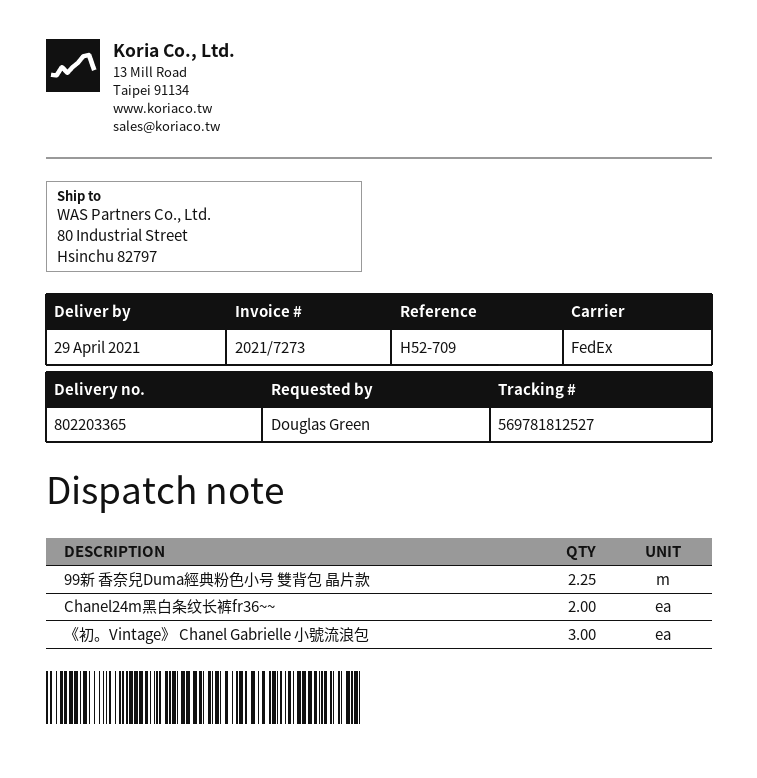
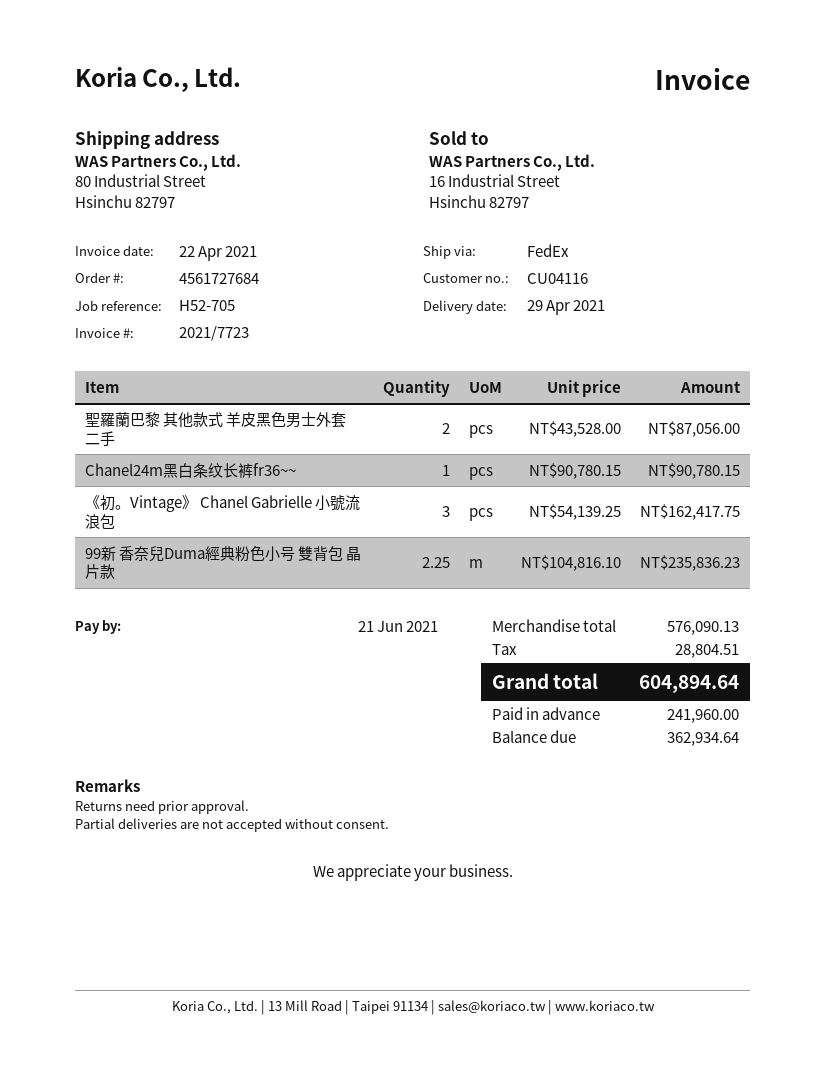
invoice number: 2021/7273 -> 2021/7723
reference: H52-709 -> H52-705
Chanel24m黑白条纹长裤fr36~~: 2 -> 1
聖羅蘭巴黎 其他款式 羊皮黑色男士外套 二手: none -> 2

